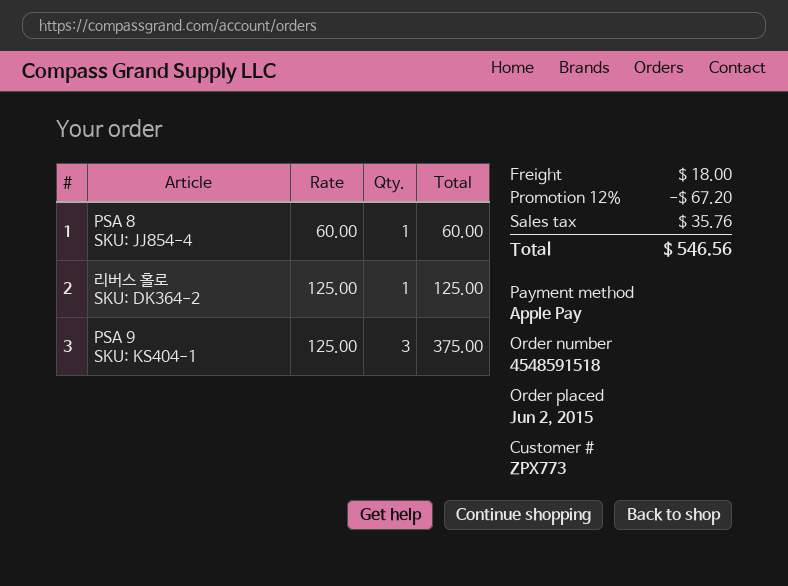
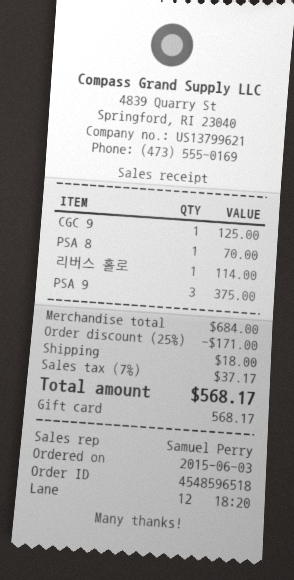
order number: 4548591518 -> 4548596518
order date: 2015-06-02 -> 2015-06-03
payment method: Apple Pay -> gift card
PSA 8: 1 for 60.00 -> 1 for 70.00
리버스 홀로: 1 for 125.00 -> 1 for 114.00
CGC 9: none -> 1 for 125.00
discount: 12% = 67.20 -> 25% = 171.00
tax: 35.76 -> 37.17
total: 546.56 -> 568.17

